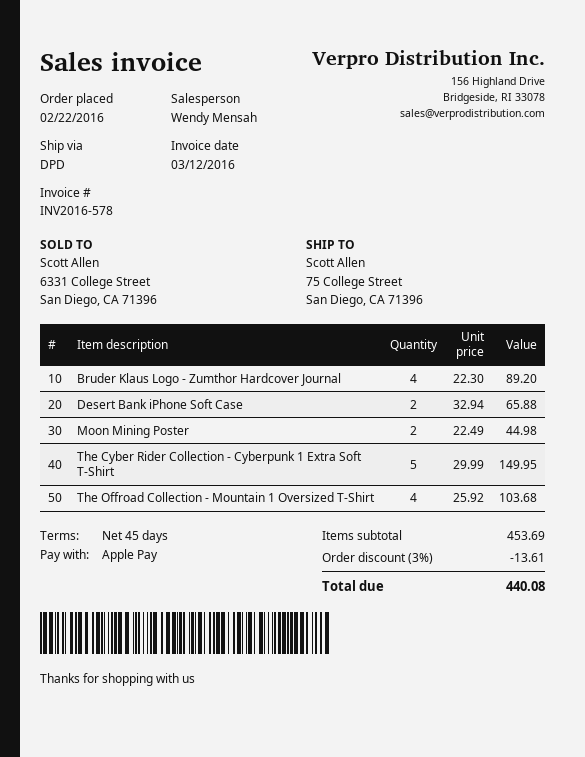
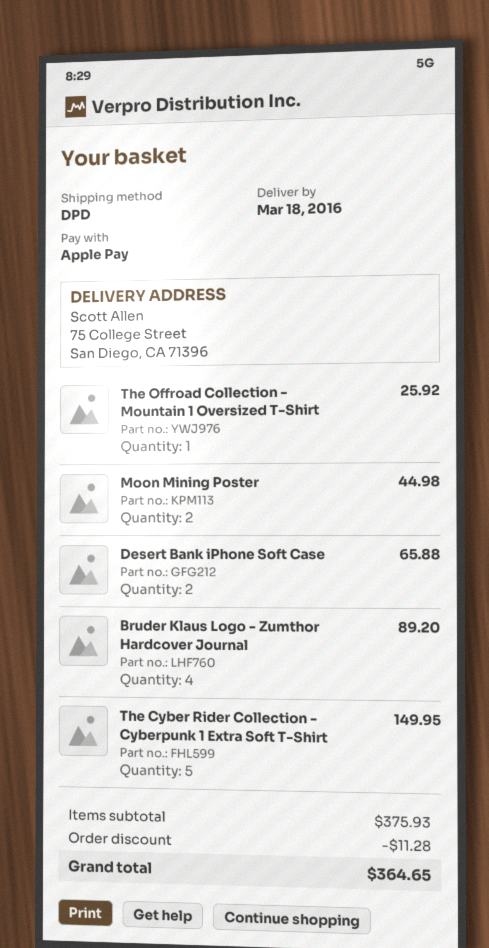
The Offroad Collection - Mountain 1 Oversized T-Shirt: 4 for 103.68 -> 1 for 25.92
subtotal: 453.69 -> 375.93
discount: 13.61 -> 11.28
total: 440.08 -> 364.65

